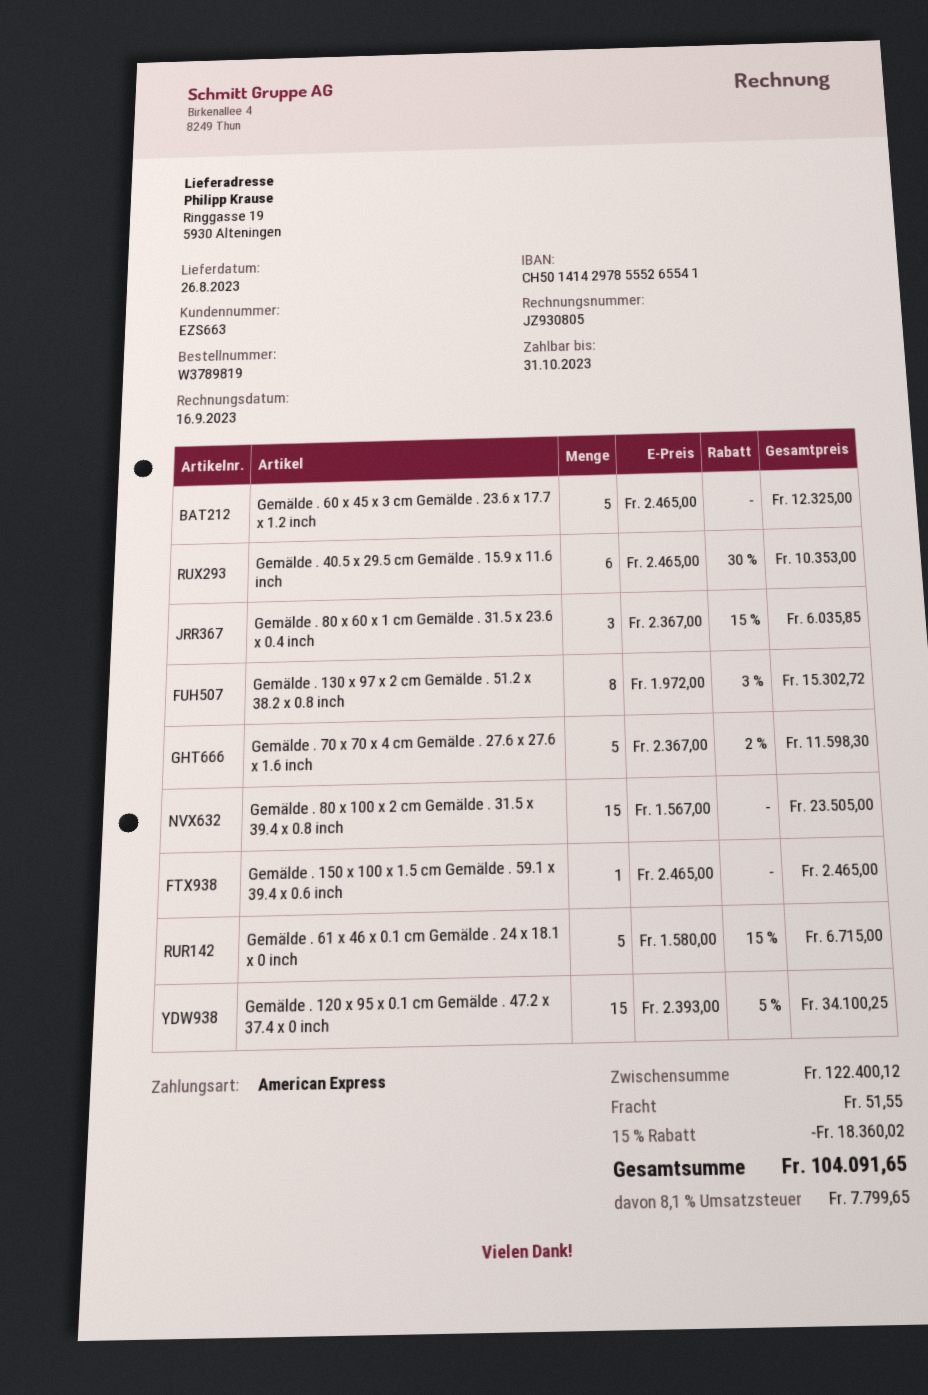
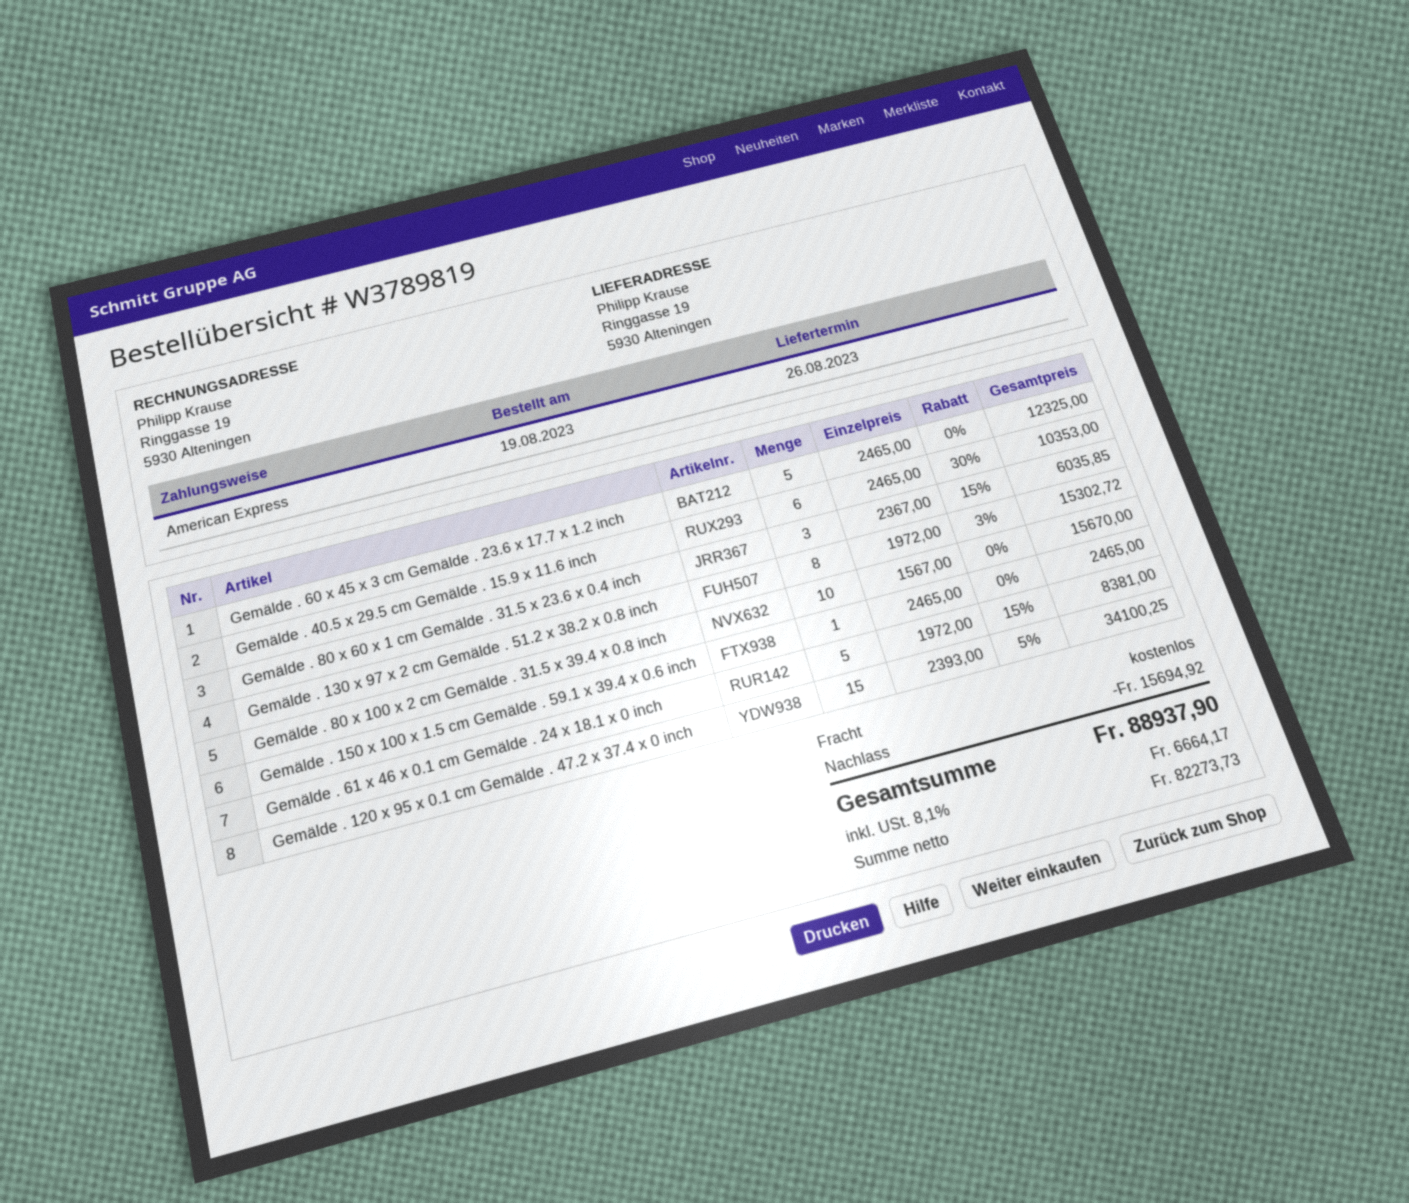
Gemälde . 70 x 70 x 4 cm Gemälde . 27.6 x 27.6 x 1.6 inch: 5 x 2367.00 - 2% = 11598.30 -> none
Gemälde . 80 x 100 x 2 cm Gemälde . 31.5 x 39.4 x 0.8 inch: 15 x 1567.00 = 23505.00 -> 10 x 1567.00 = 15670.00
Gemälde . 61 x 46 x 0.1 cm Gemälde . 24 x 18.1 x 0 inch: 5 x 1580.00 - 15% = 6715.00 -> 5 x 1972.00 - 15% = 8381.00
discount: 18360.02 -> 15694.92
shipping: 51.55 -> 0.00
tax: 8.1% = 7799.65 -> 8.1% = 6664.17
total: 104091.65 -> 88937.90

